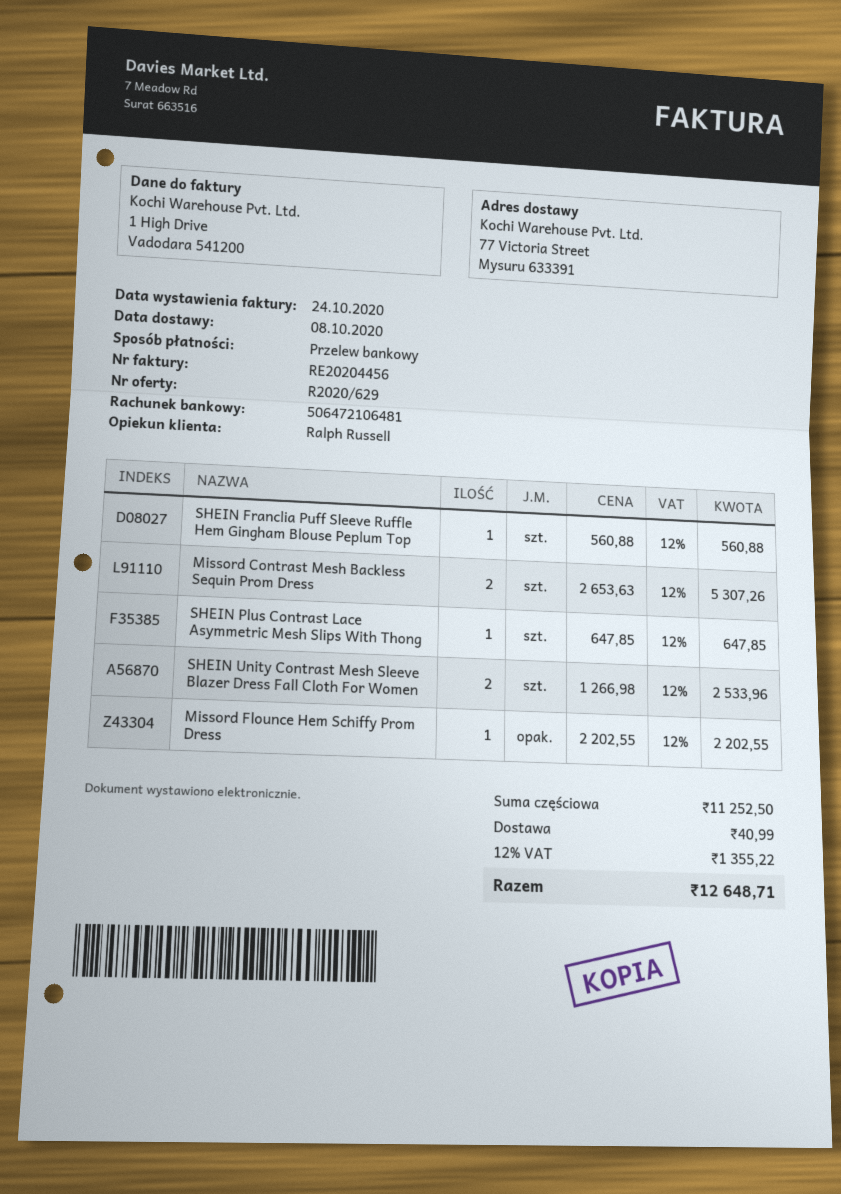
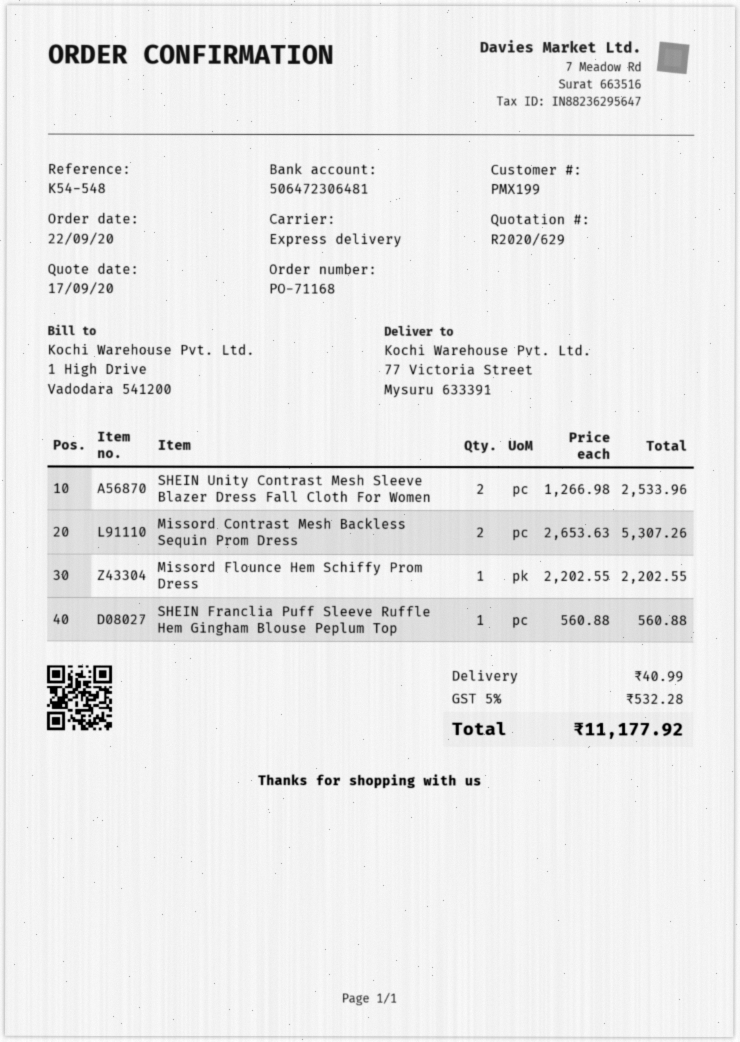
bank account: 506472106481 -> 506472306481
SHEIN Plus Contrast Lace Asymmetric Mesh Slips With Thong: 1 x 647.85 = 647.85 -> none
tax: 12% = 1355.22 -> 5% = 532.28
total: 12648.71 -> 11177.92

